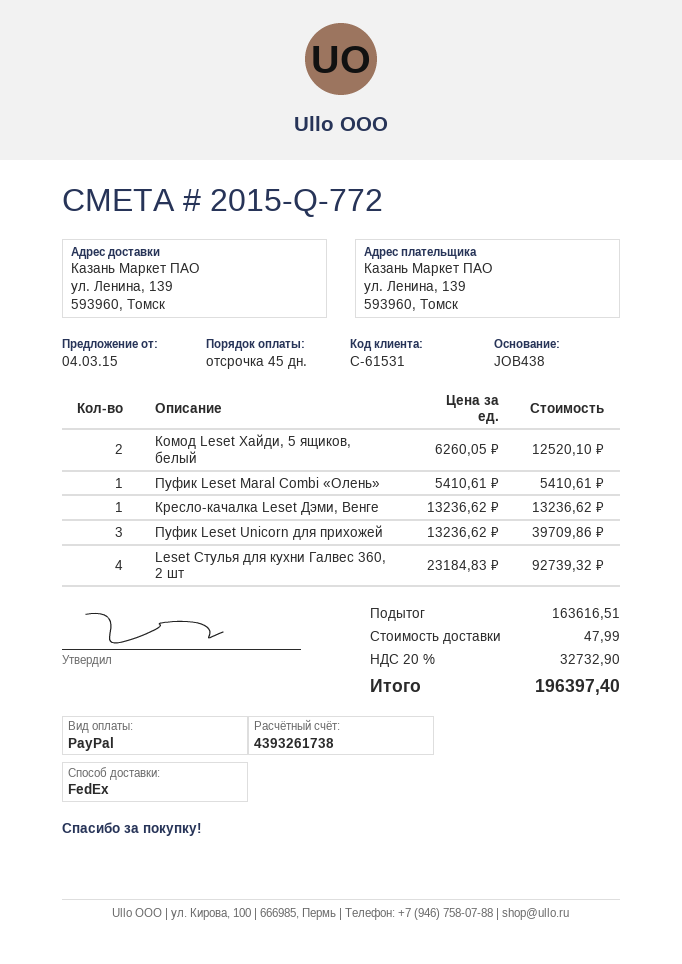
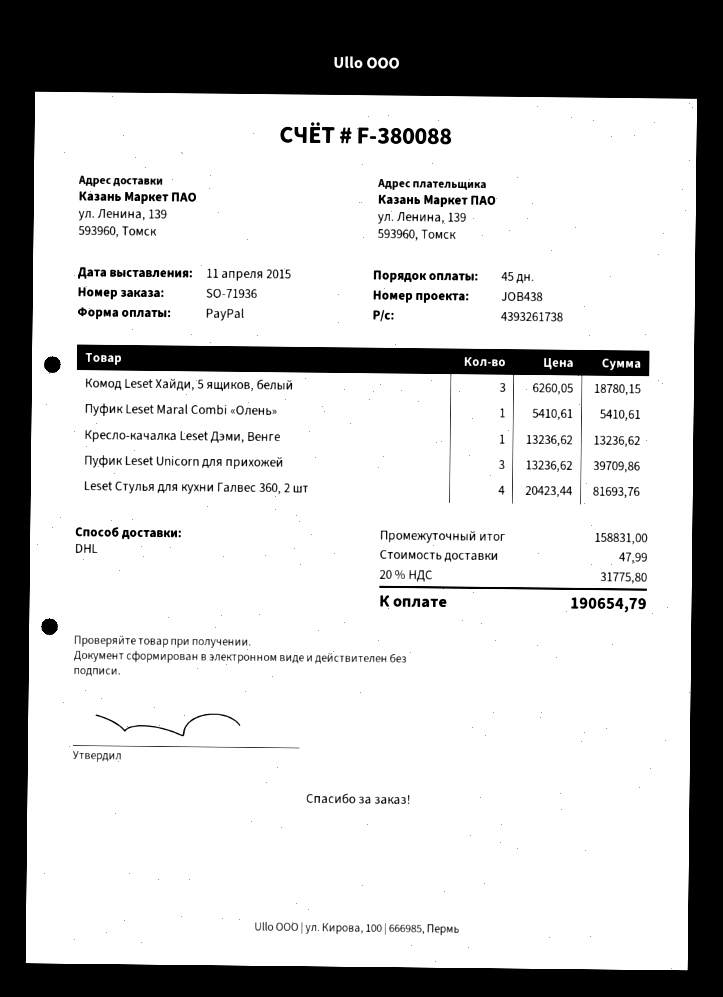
shipping method: FedEx -> DHL
Комод Leset Хайди, 5 ящиков, белый: 2 x 6260.05 = 12520.10 -> 3 x 6260.05 = 18780.15
Leset Стулья для кухни Галвес 360, 2 шт: 4 x 23184.83 = 92739.32 -> 4 x 20423.44 = 81693.76
subtotal: 163616.51 -> 158831.00
tax: 20% = 32732.90 -> 20% = 31775.80
total: 196397.40 -> 190654.79

